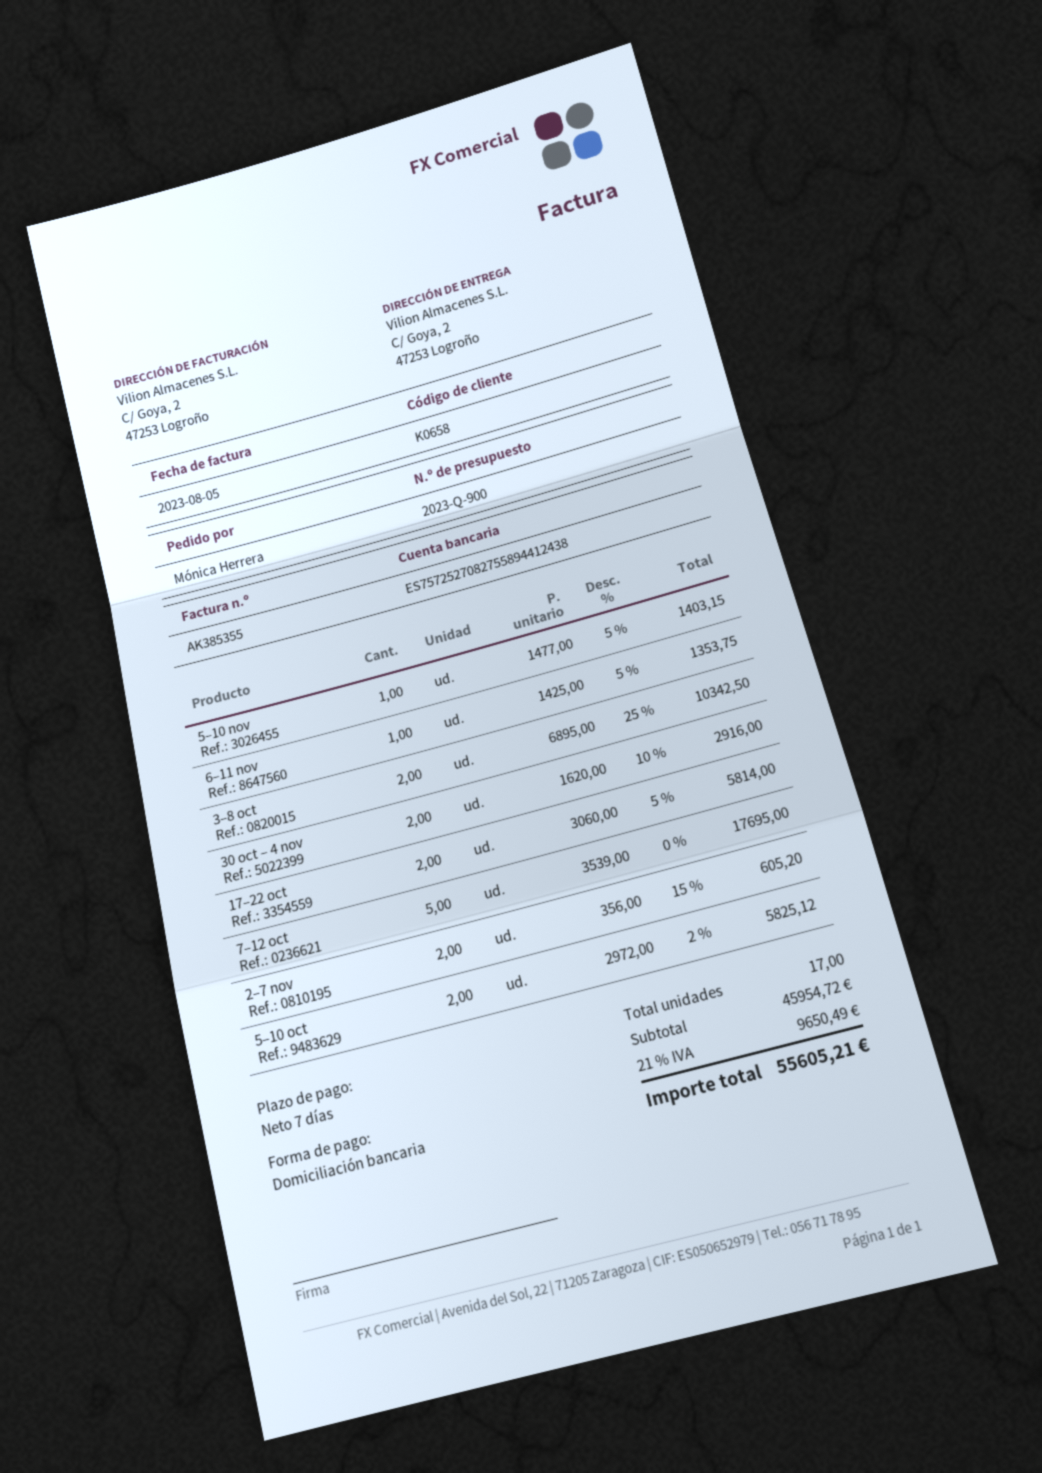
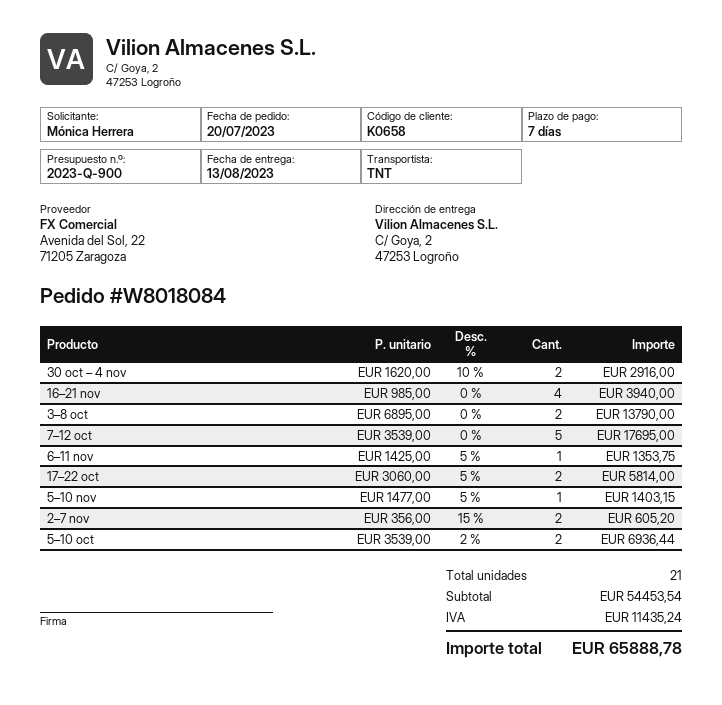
3–8 oct: 2 x 6895.00 - 25% = 10342.50 -> 2 x 6895.00 = 13790.00
5–10 oct: 2 x 2972.00 - 2% = 5825.12 -> 2 x 3539.00 - 2% = 6936.44
16–21 nov: none -> 4 x 985.00 = 3940.00
total quantity: 17 -> 21
subtotal: 45954.72 -> 54453.54
tax: 9650.49 -> 11435.24
total: 55605.21 -> 65888.78

